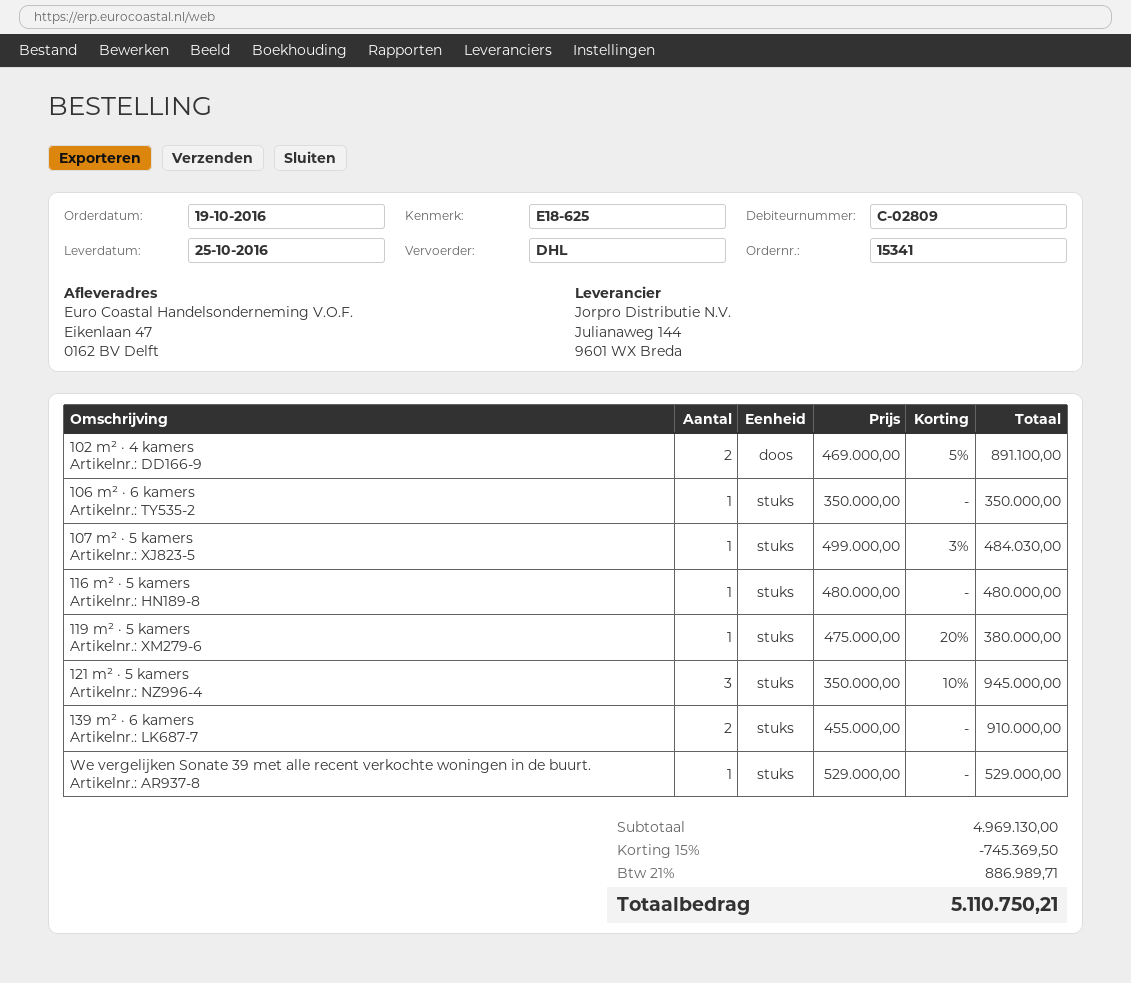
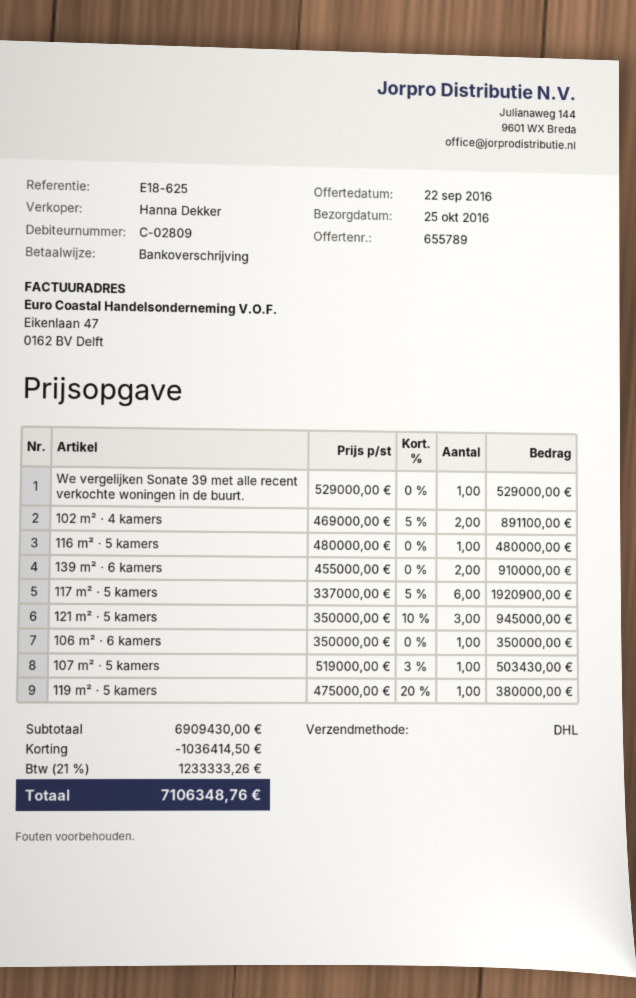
107 m² · 5 kamers: 1 x 499000.00 - 3% = 484030.00 -> 1 x 519000.00 - 3% = 503430.00
117 m² · 5 kamers: none -> 6 x 337000.00 - 5% = 1920900.00
subtotal: 4969130.00 -> 6909430.00
discount: 745369.50 -> 1036414.50
tax: 21% = 886989.71 -> 21% = 1233333.26
total: 5110750.21 -> 7106348.76

